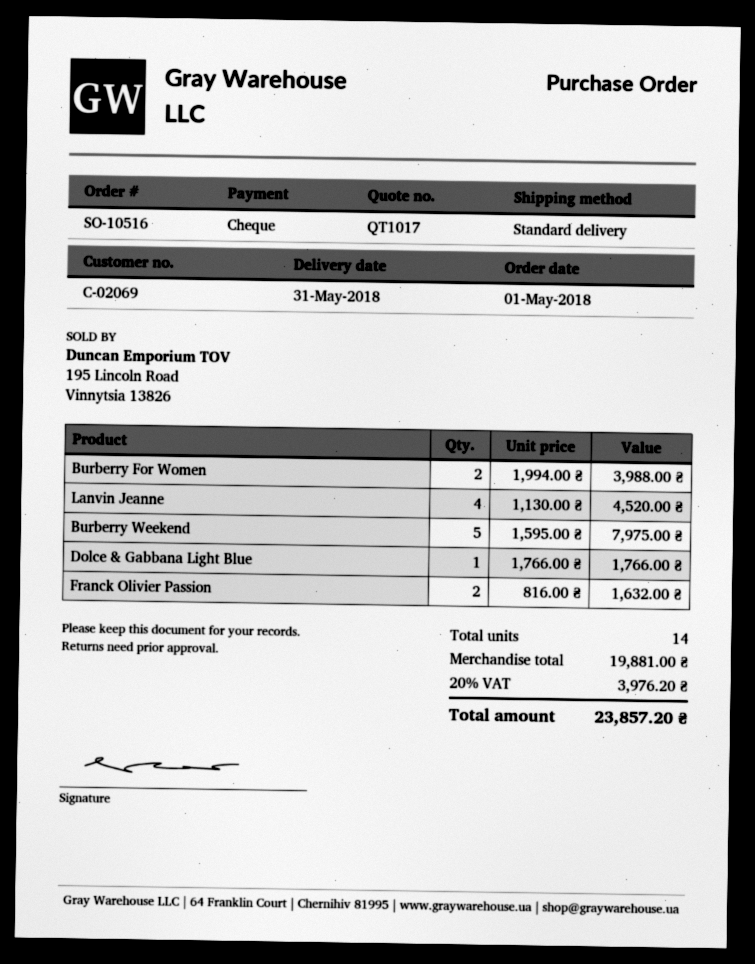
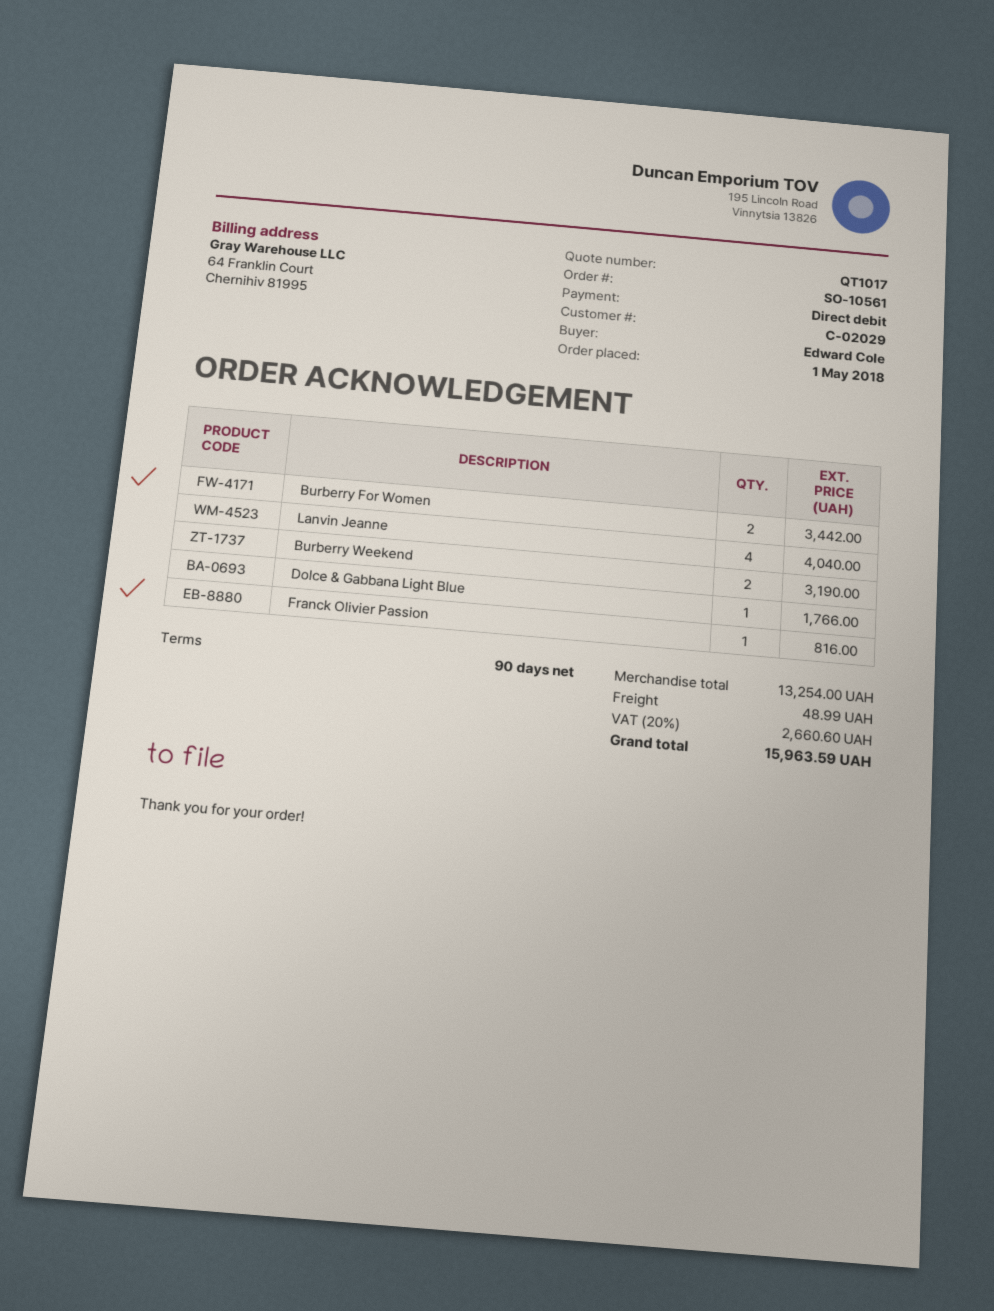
order number: SO-10516 -> SO-10561
customer number: C-02069 -> C-02029
payment method: cheque -> direct debit
Burberry For Women: 2 for 3988.00 -> 2 for 3442.00
Lanvin Jeanne: 4 for 4520.00 -> 4 for 4040.00
Burberry Weekend: 5 for 7975.00 -> 2 for 3190.00
Franck Olivier Passion: 2 for 1632.00 -> 1 for 816.00
subtotal: 19881.00 -> 13254.00
shipping: none -> 48.99
tax: 20% = 3976.20 -> 20% = 2660.60
total: 23857.20 -> 15963.59

